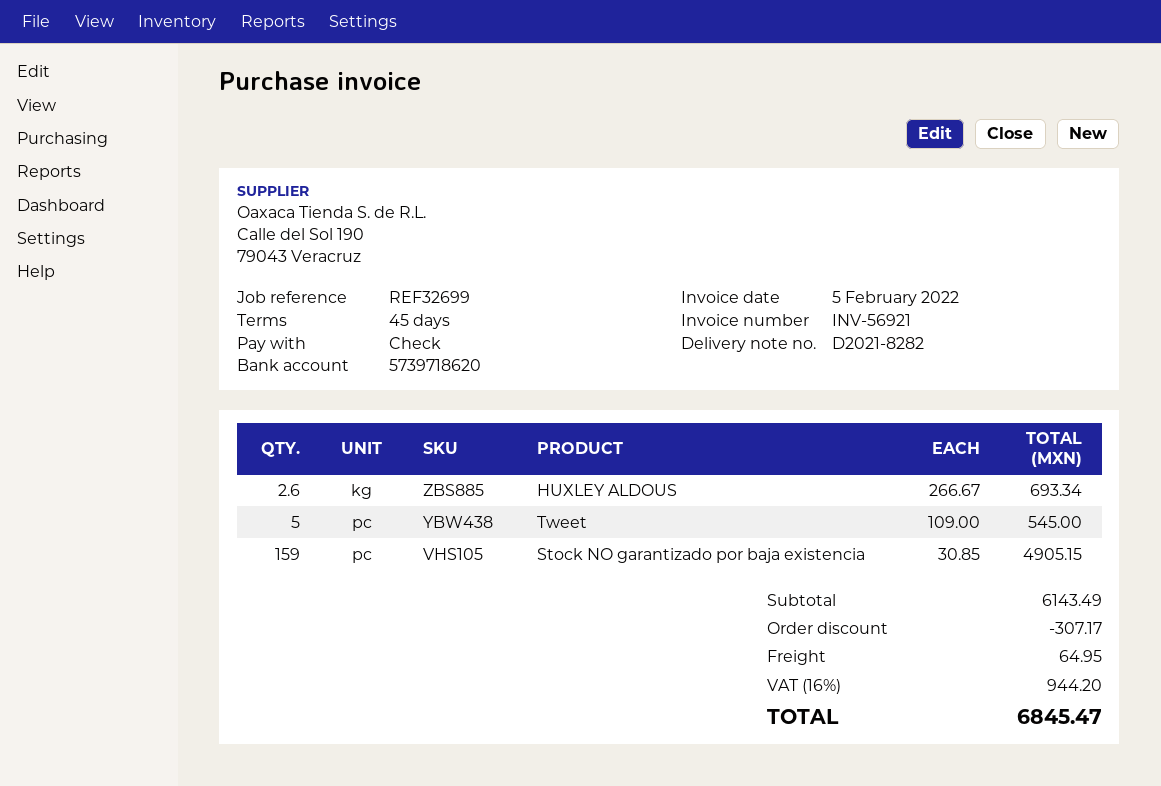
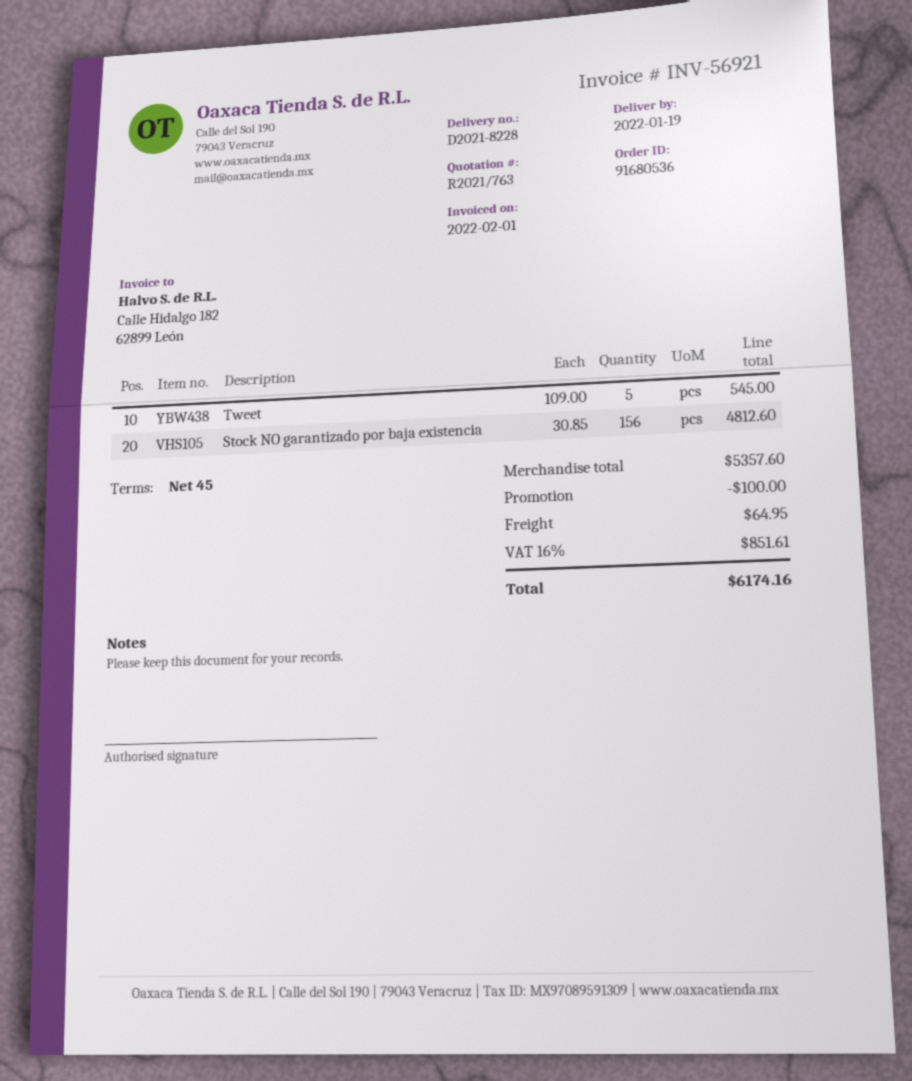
delivery note number: D2021-8282 -> D2021-8228
invoice date: 2022-02-05 -> 2022-02-01
HUXLEY ALDOUS: 2.6 x 266.67 = 693.34 -> none
Stock NO garantizado por baja existencia: 159 x 30.85 = 4905.15 -> 156 x 30.85 = 4812.60
subtotal: 6143.49 -> 5357.60
discount: 307.17 -> 100.00
tax: 16% = 944.20 -> 16% = 851.61
total: 6845.47 -> 6174.16

